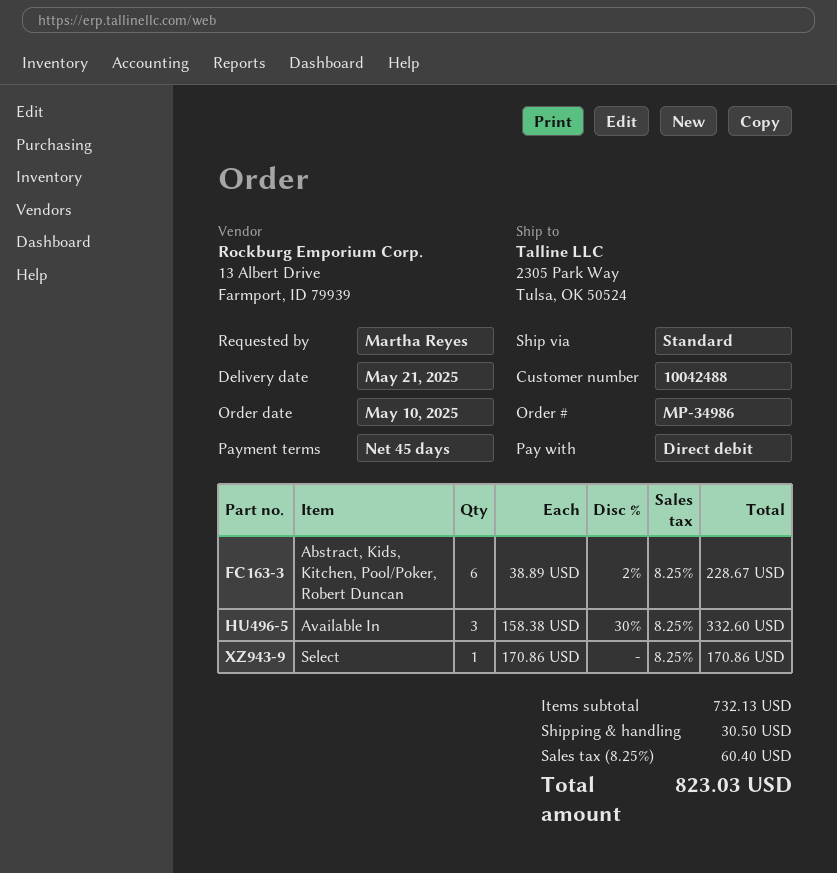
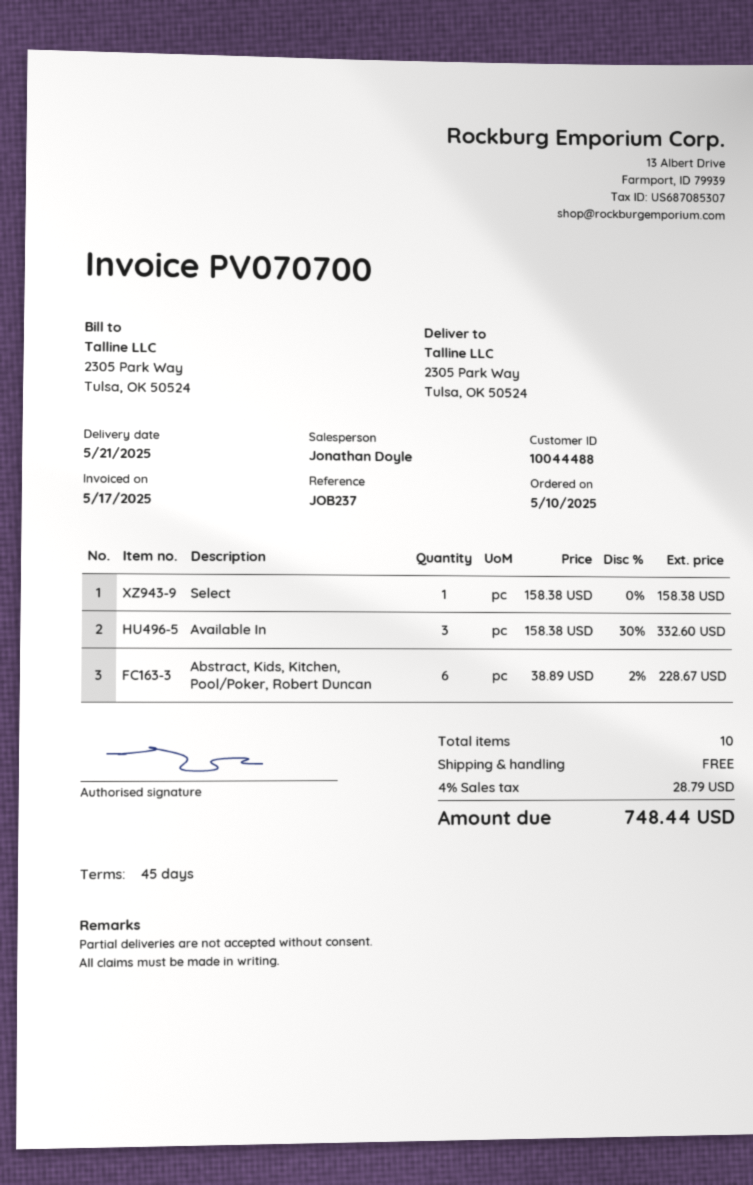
customer number: 10042488 -> 10044488
Select: 1 x 170.86 = 170.86 -> 1 x 158.38 = 158.38
shipping: 30.50 -> 0.00
tax: 8.25% = 60.40 -> 4% = 28.79
total: 823.03 -> 748.44

